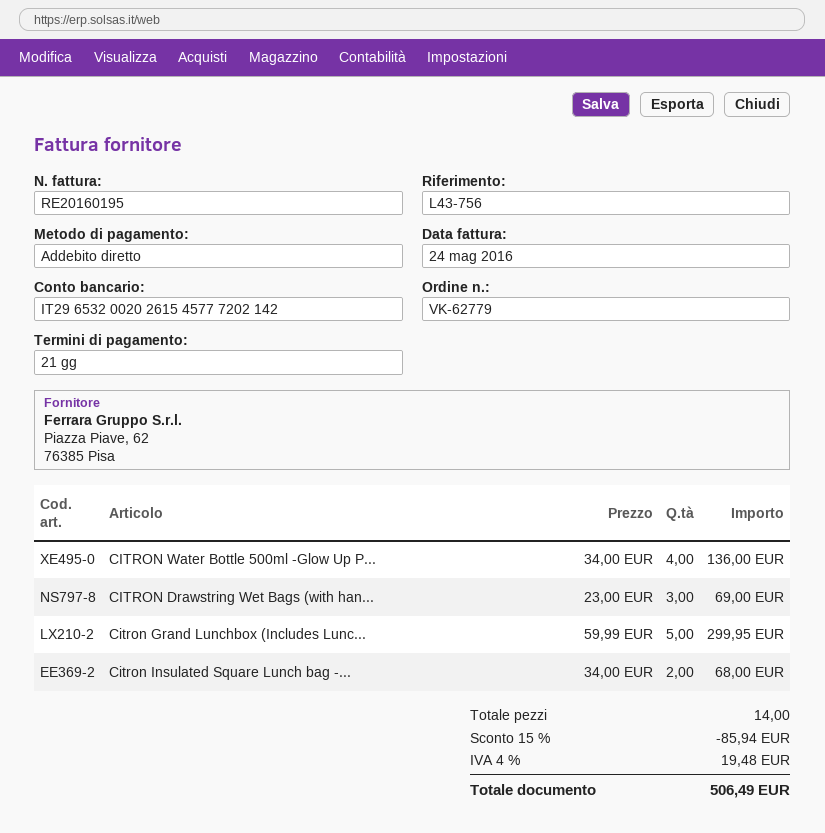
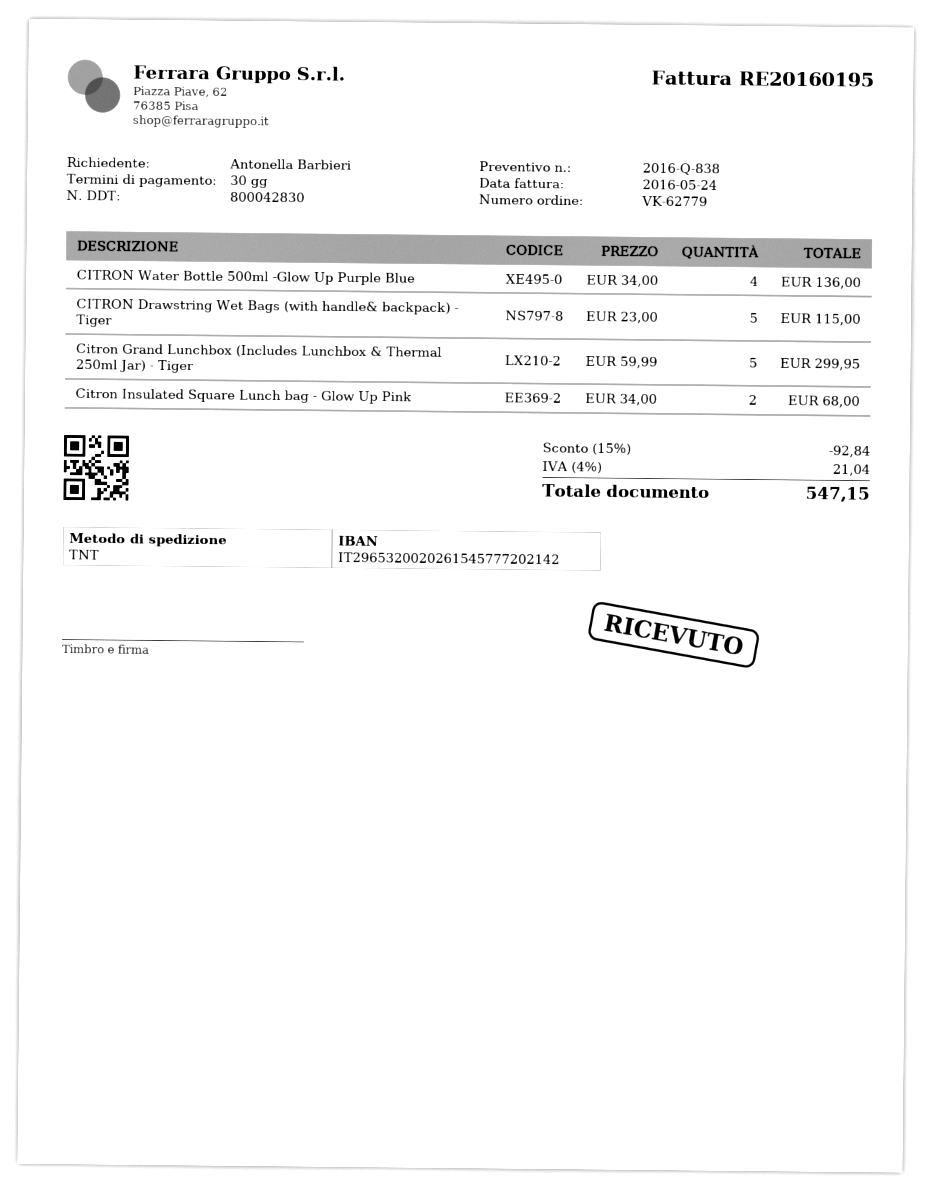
payment terms: 21 days -> 30 days
CITRON Drawstring Wet Bags (with han...: 3 x 23.00 = 69.00 -> 5 x 23.00 = 115.00
discount: 15% = 85.94 -> 15% = 92.84
tax: 4% = 19.48 -> 4% = 21.04
total: 506.49 -> 547.15

